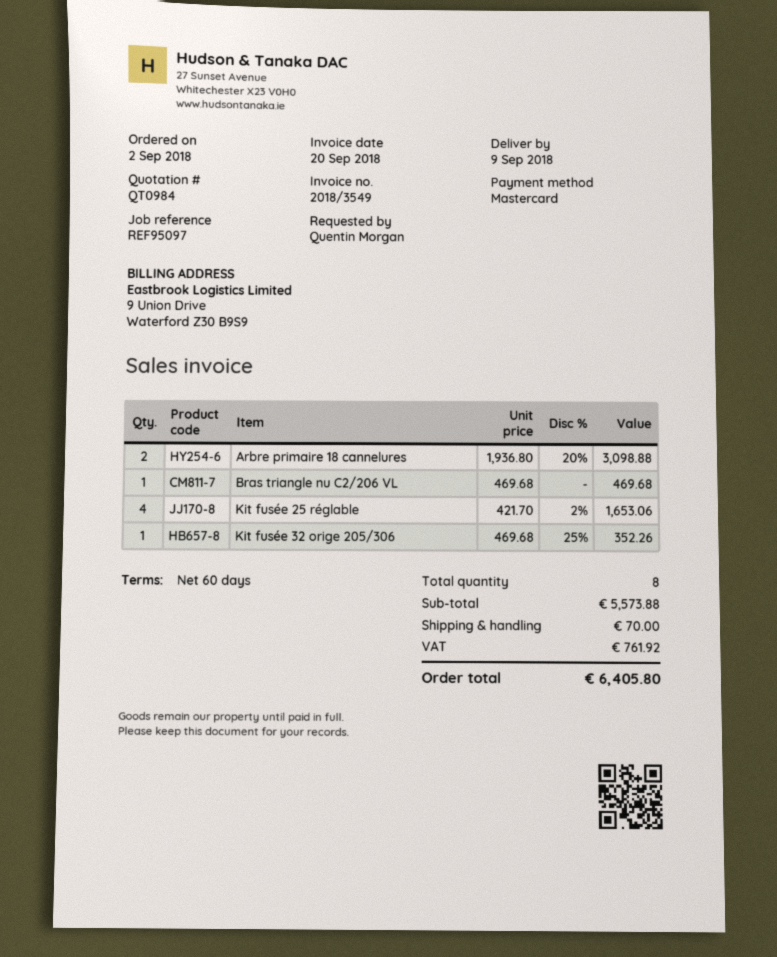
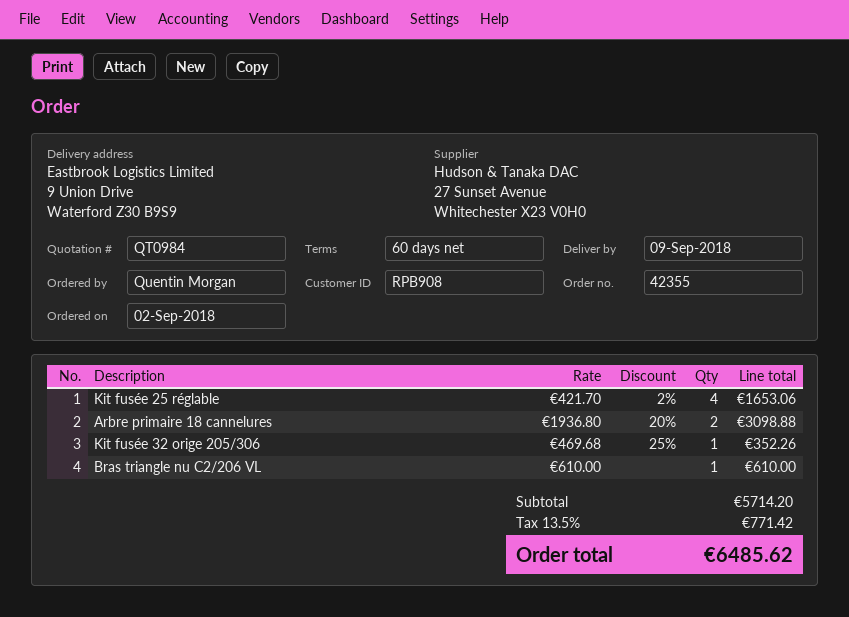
Bras triangle nu C2/206 VL: 1 x 469.68 = 469.68 -> 1 x 610.00 = 610.00
subtotal: 5573.88 -> 5714.20
shipping: 70.00 -> none
tax: 761.92 -> 771.42
total: 6405.80 -> 6485.62

